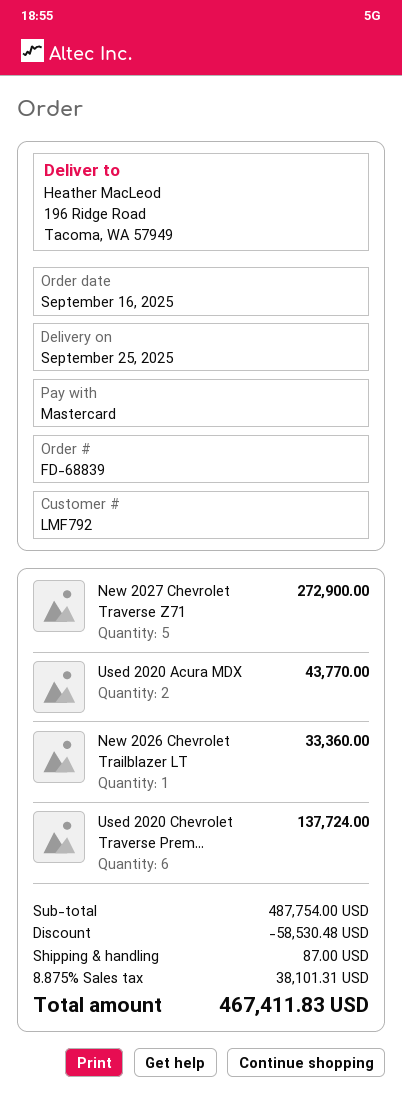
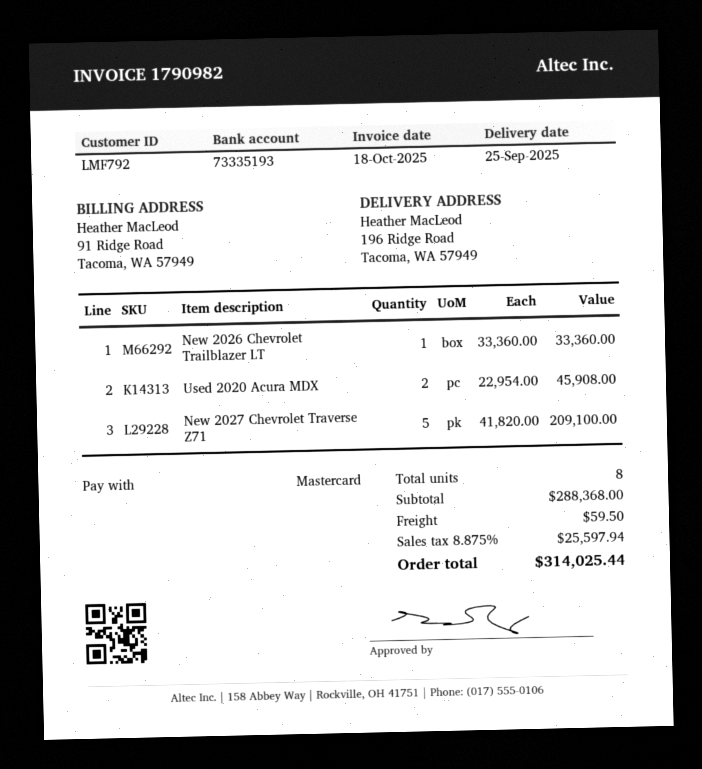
New 2027 Chevrolet Traverse Z71: 5 for 272900.00 -> 5 for 209100.00
Used 2020 Acura MDX: 2 for 43770.00 -> 2 for 45908.00
Used 2020 Chevrolet Traverse Prem...: 6 for 137724.00 -> none
subtotal: 487754.00 -> 288368.00
discount: 58530.48 -> none
shipping: 87.00 -> 59.50
tax: 8.875% = 38101.31 -> 8.875% = 25597.94
total: 467411.83 -> 314025.44

